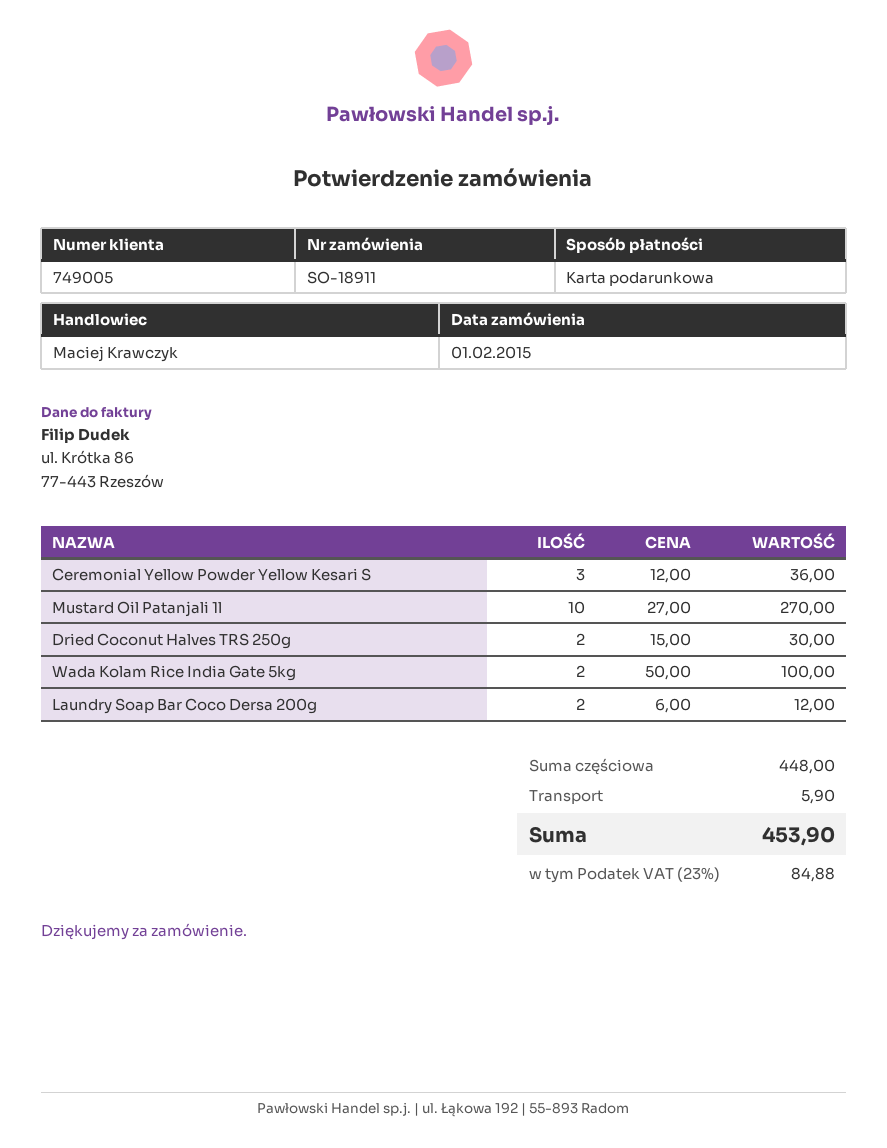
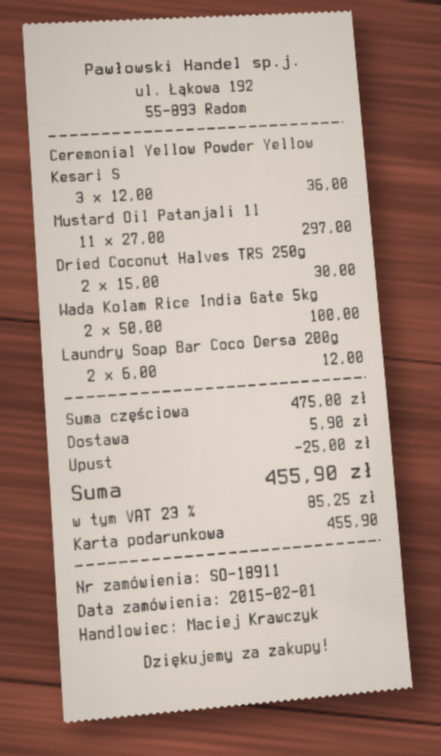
Mustard Oil Patanjali 1l: 10 x 27.00 = 270.00 -> 11 x 27.00 = 297.00
subtotal: 448.00 -> 475.00
discount: none -> 25.00
tax: 23% = 84.88 -> 23% = 85.25
total: 453.90 -> 455.90

